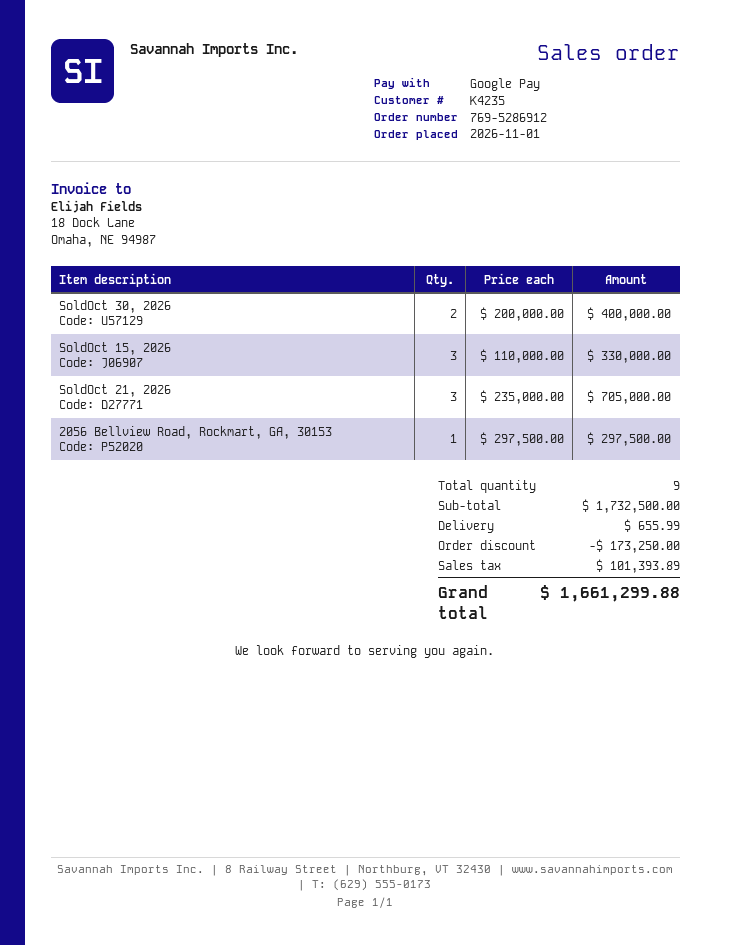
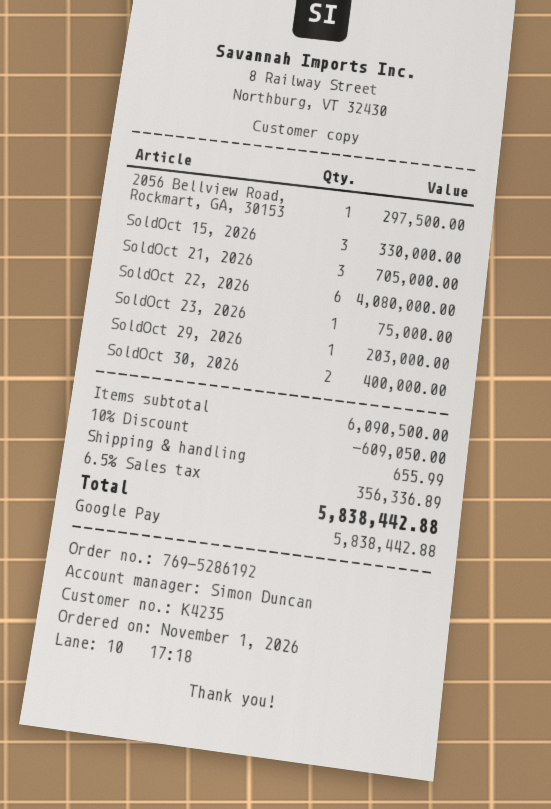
order number: 769-5286912 -> 769-5286192
SoldOct 22, 2026: none -> 6 for 4080000.00
SoldOct 23, 2026: none -> 1 for 75000.00
SoldOct 29, 2026: none -> 1 for 203000.00
subtotal: 1732500.00 -> 6090500.00
discount: 173250.00 -> 609050.00
tax: 101393.89 -> 356336.89
total: 1661299.88 -> 5838442.88

